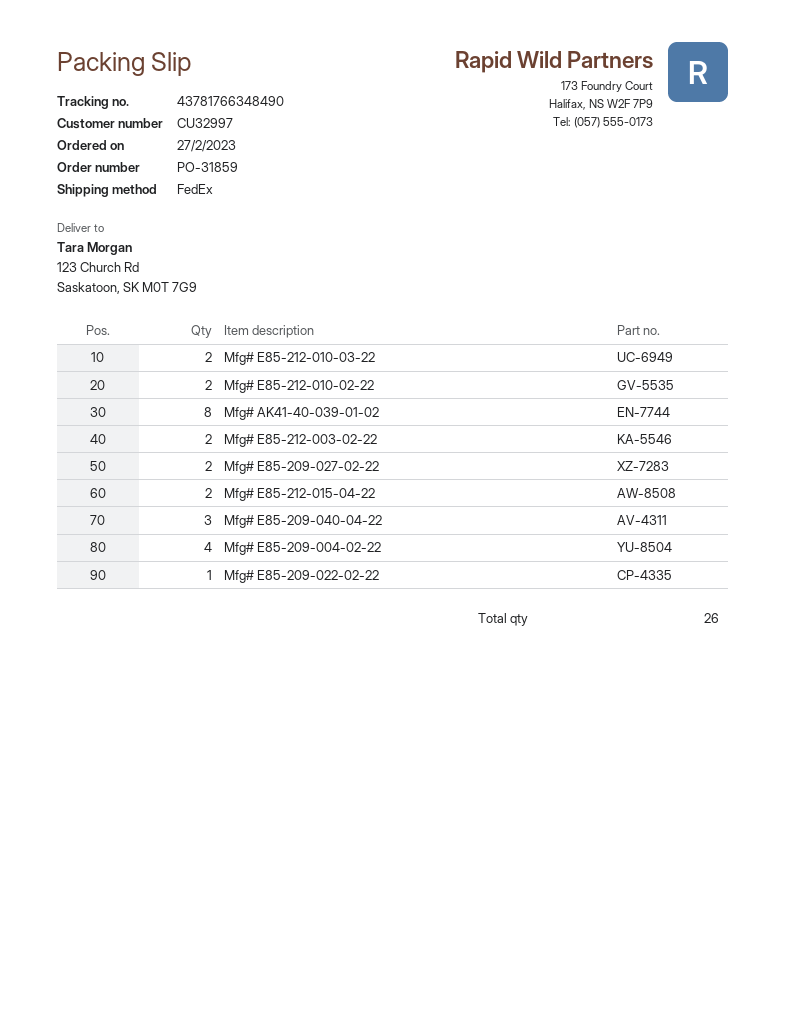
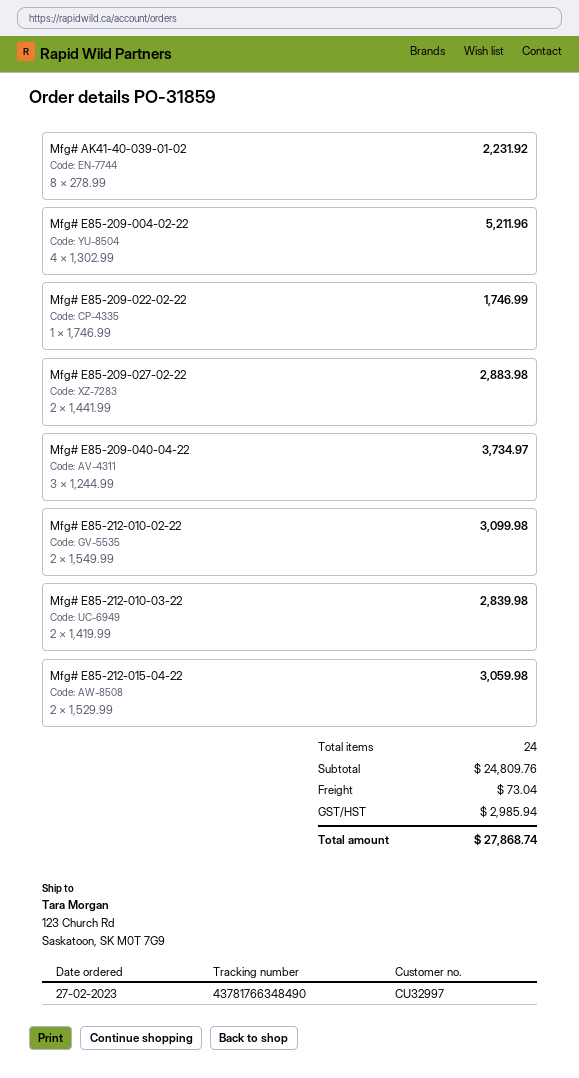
Mfg# E85-212-003-02-22: 2 -> none
total quantity: 26 -> 24

